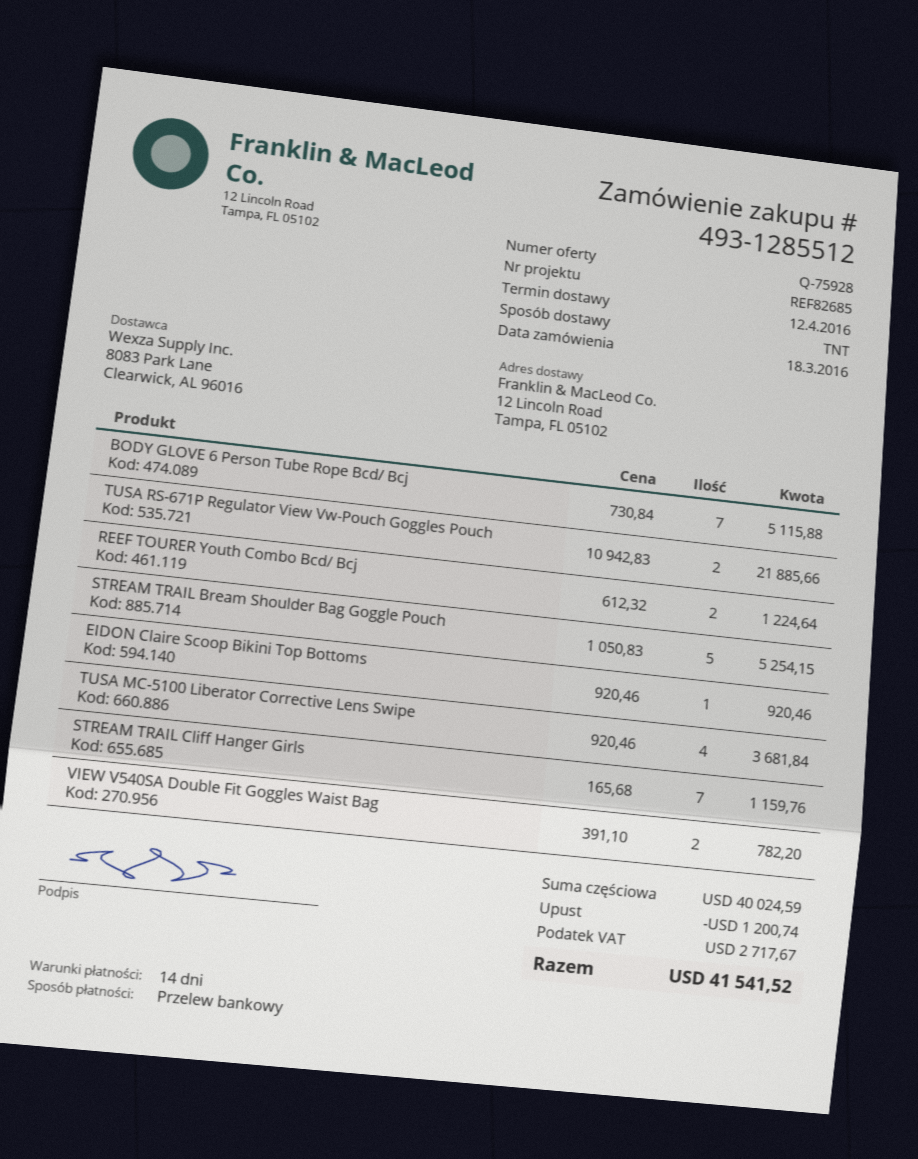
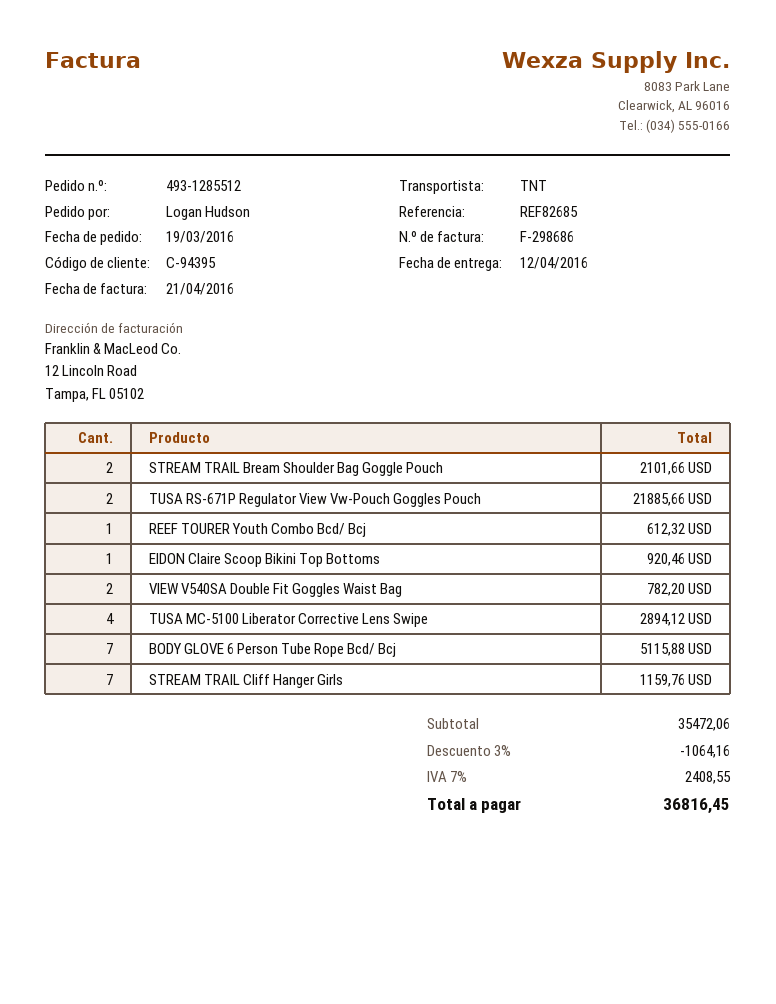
order date: 2016-03-18 -> 2016-03-19
REEF TOURER Youth Combo Bcd/ Bcj: 2 for 1224.64 -> 1 for 612.32
STREAM TRAIL Bream Shoulder Bag Goggle Pouch: 5 for 5254.15 -> 2 for 2101.66
TUSA MC-5100 Liberator Corrective Lens Swipe: 4 for 3681.84 -> 4 for 2894.12
subtotal: 40024.59 -> 35472.06
discount: 1200.74 -> 1064.16
tax: 2717.67 -> 2408.55
total: 41541.52 -> 36816.45

